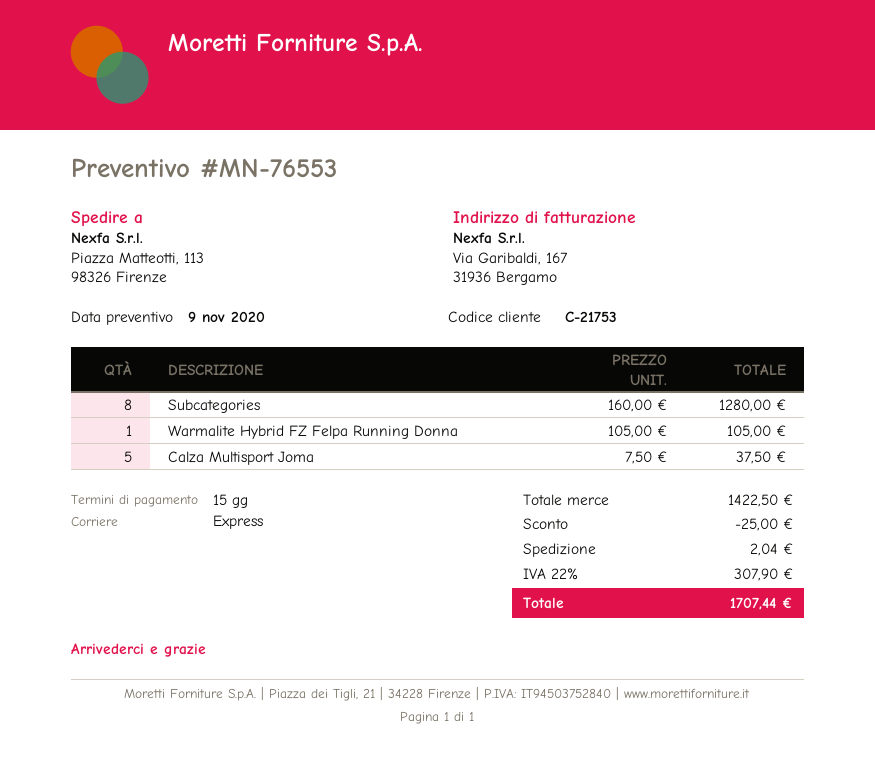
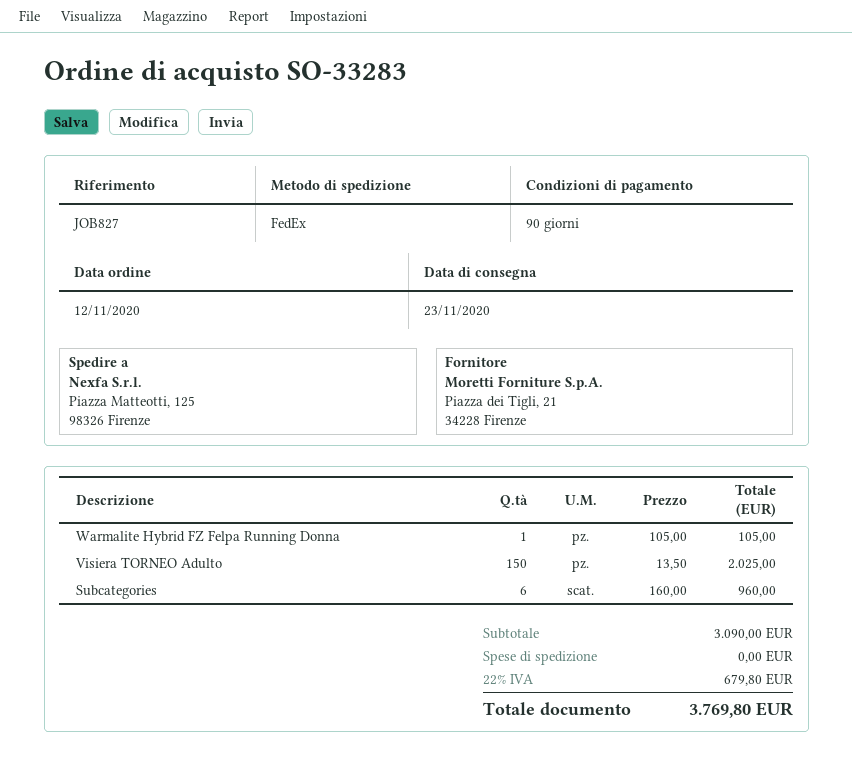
payment terms: 15 days -> 90 days
shipping method: express -> FedEx
ship to: Piazza Matteotti, 113, 98326 Firenze -> Piazza Matteotti, 125, 98326 Firenze
Subcategories: 8 x 160.00 = 1280.00 -> 6 x 160.00 = 960.00
Calza Multisport Joma: 5 x 7.50 = 37.50 -> none
Visiera TORNEO Adulto: none -> 150 x 13.50 = 2025.00
subtotal: 1422.50 -> 3090.00
discount: 25.00 -> none
shipping: 2.04 -> 0.00
tax: 22% = 307.90 -> 22% = 679.80
total: 1707.44 -> 3769.80

